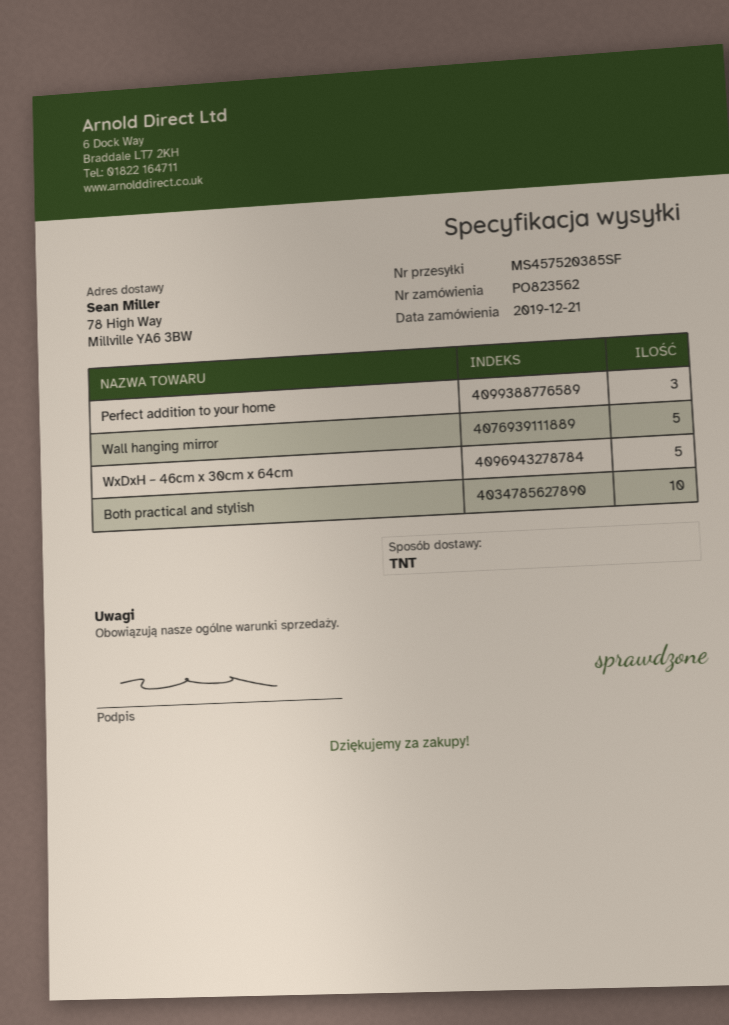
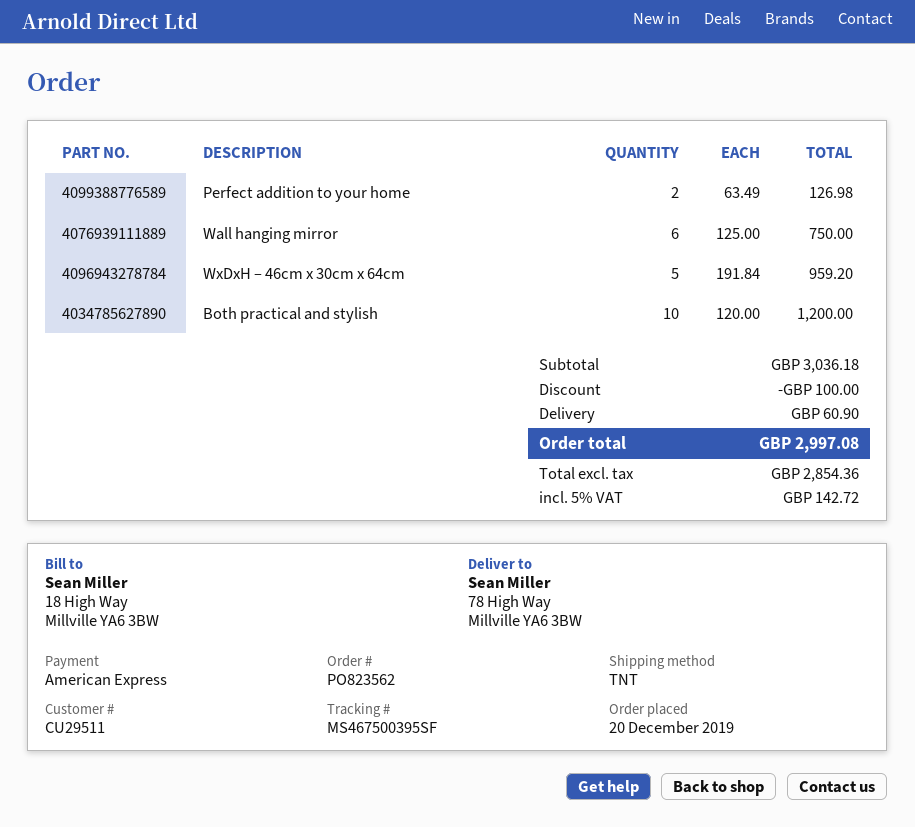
order date: 2019-12-21 -> 2019-12-20
tracking number: MS457520385SF -> MS467500395SF
Perfect addition to your home: 3 -> 2
Wall hanging mirror: 5 -> 6

